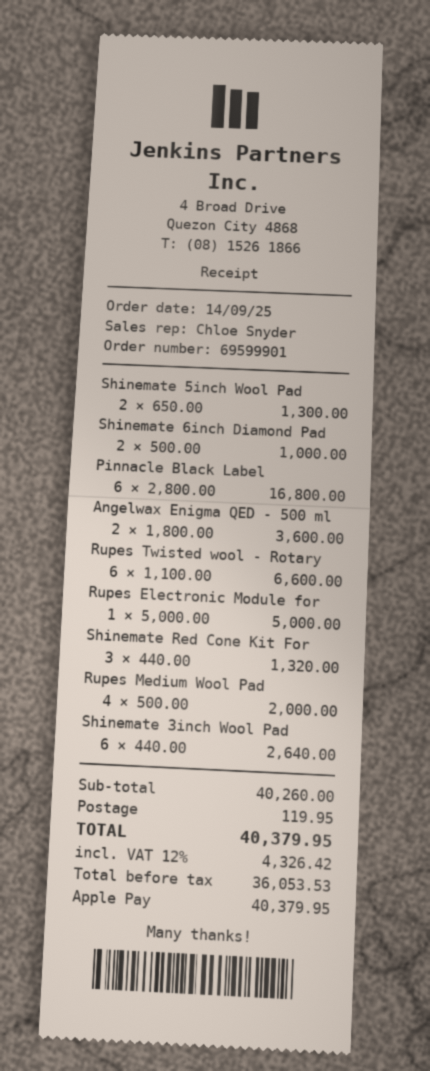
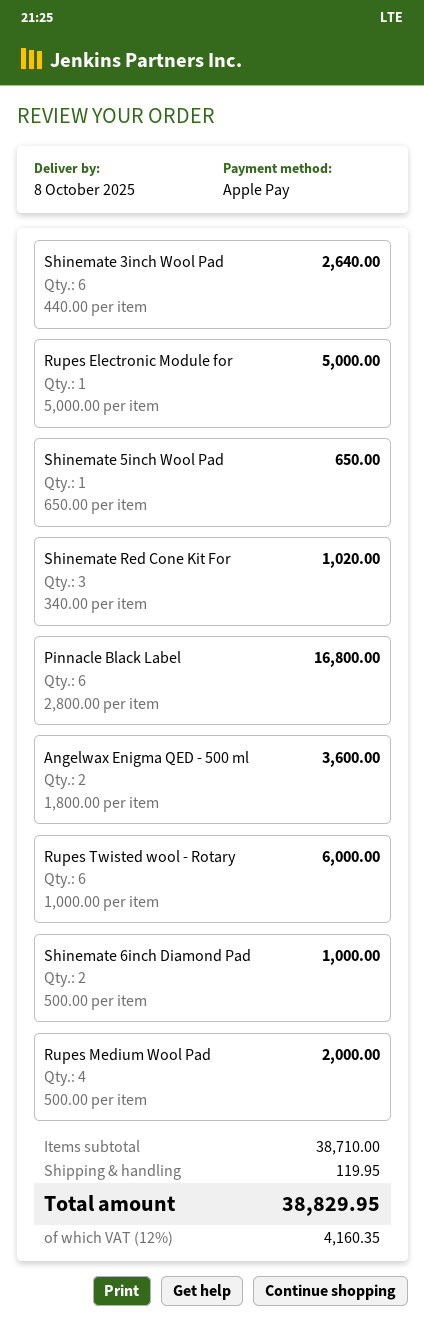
Shinemate 5inch Wool Pad: 2 x 650.00 = 1300.00 -> 1 x 650.00 = 650.00
Rupes Twisted wool - Rotary: 6 x 1100.00 = 6600.00 -> 6 x 1000.00 = 6000.00
Shinemate Red Cone Kit For: 3 x 440.00 = 1320.00 -> 3 x 340.00 = 1020.00
subtotal: 40260.00 -> 38710.00
tax: 12% = 4326.42 -> 12% = 4160.35
total: 40379.95 -> 38829.95

